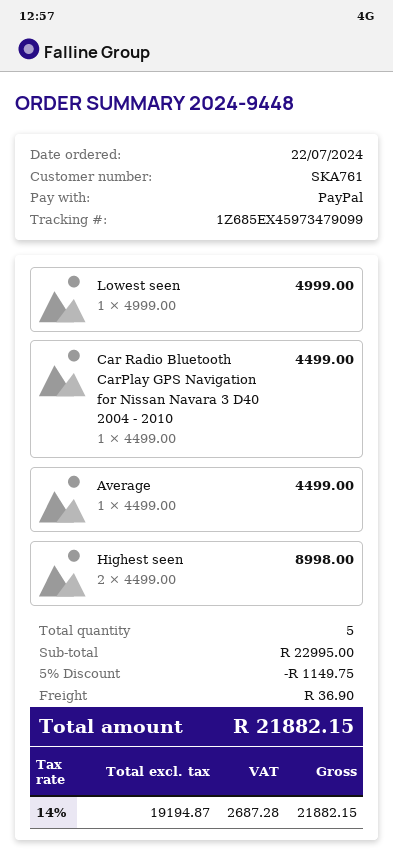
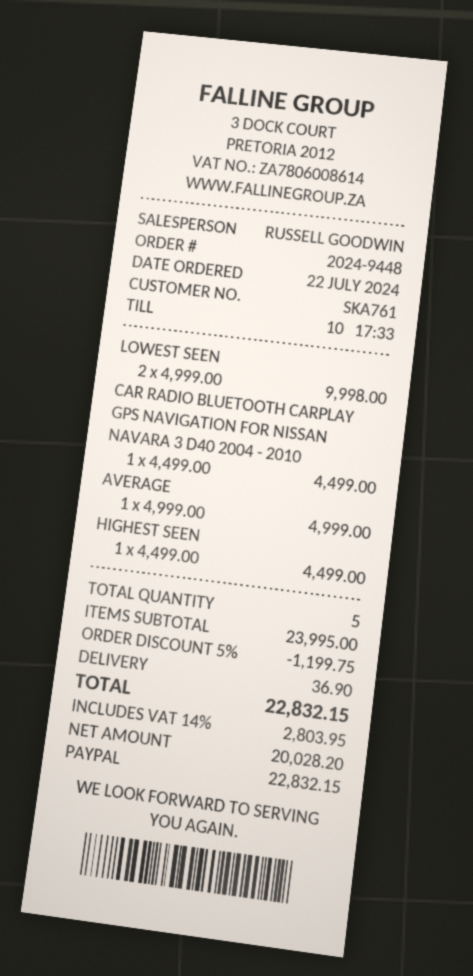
Lowest seen: 1 x 4999.00 = 4999.00 -> 2 x 4999.00 = 9998.00
Average: 1 x 4499.00 = 4499.00 -> 1 x 4999.00 = 4999.00
Highest seen: 2 x 4499.00 = 8998.00 -> 1 x 4499.00 = 4499.00
subtotal: 22995.00 -> 23995.00
discount: 5% = 1149.75 -> 5% = 1199.75
net: 19194.87 -> 20028.20
tax: 14% = 2687.28 -> 14% = 2803.95
total: 21882.15 -> 22832.15

